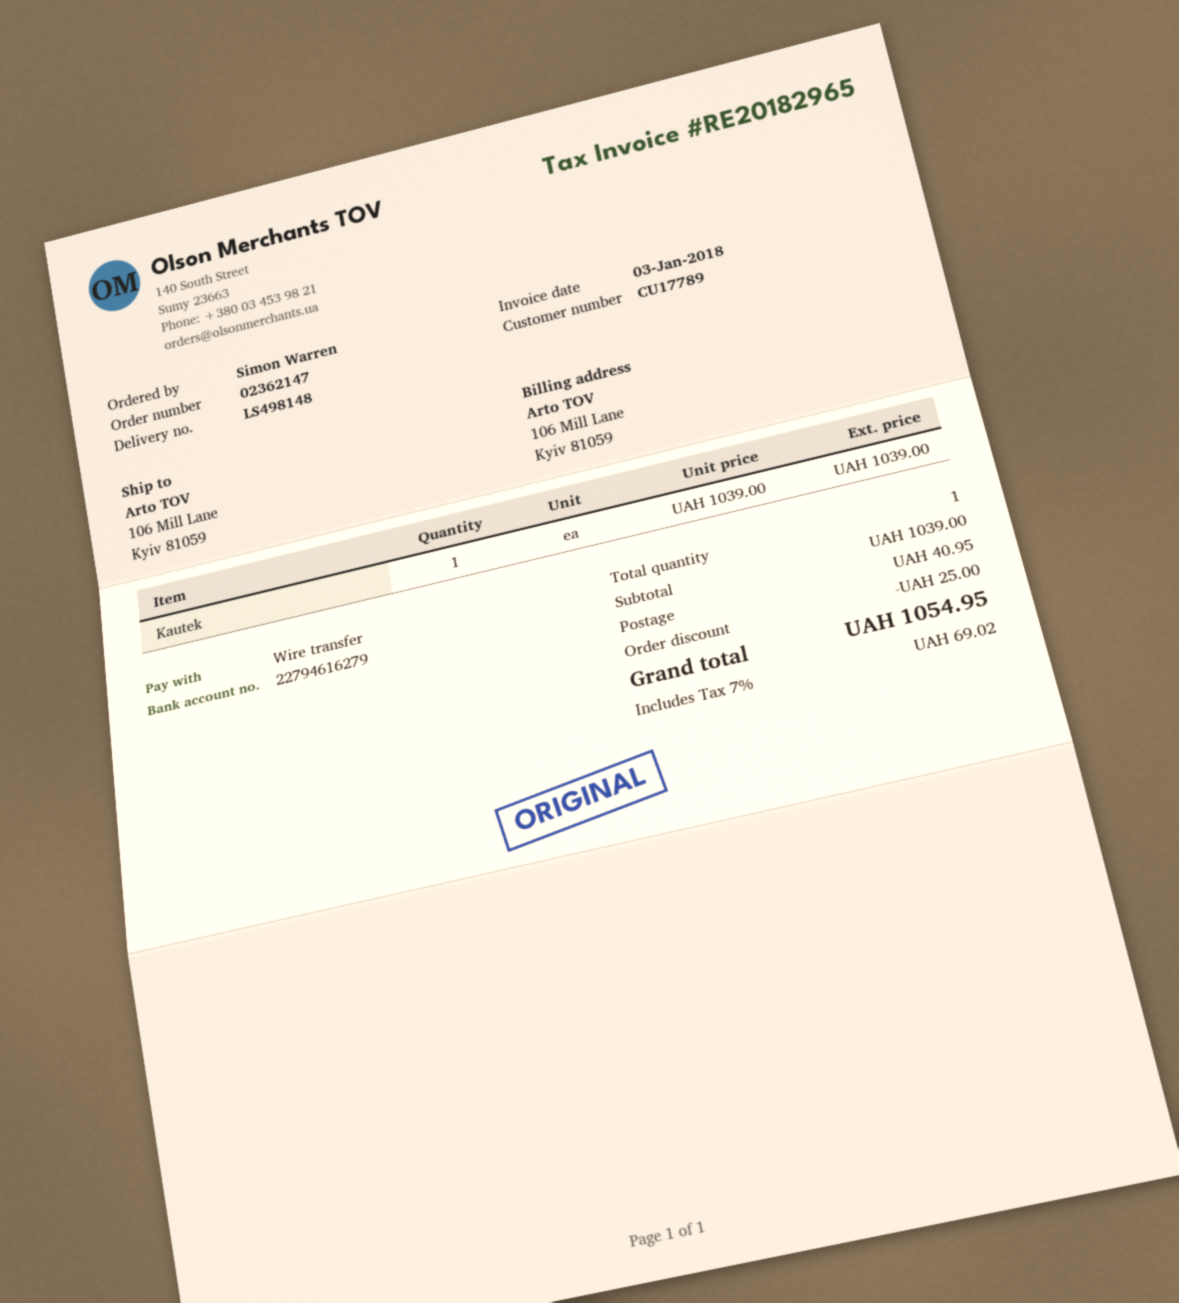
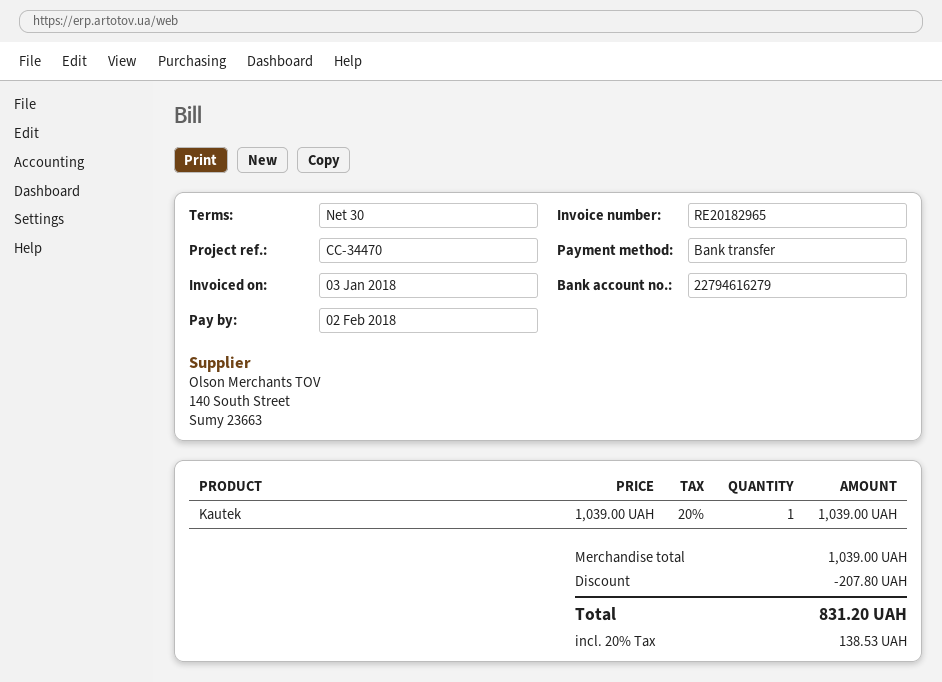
discount: 25.00 -> 207.80
shipping: 40.95 -> none
tax: 7% = 69.02 -> 20% = 138.53
total: 1054.95 -> 831.20

